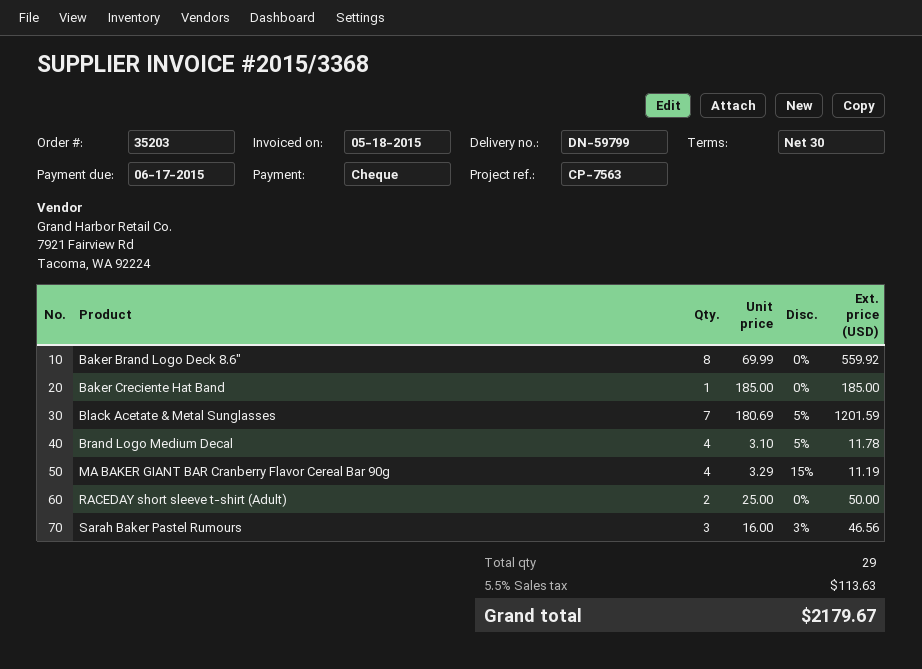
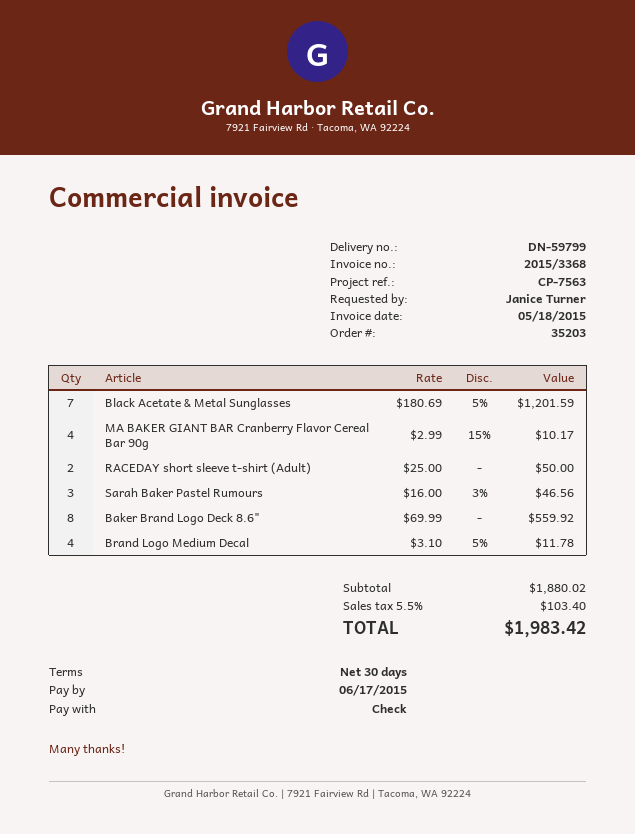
Baker Creciente Hat Band: 1 x 185.00 = 185.00 -> none
MA BAKER GIANT BAR Cranberry Flavor Cereal Bar 90g: 4 x 3.29 - 15% = 11.19 -> 4 x 2.99 - 15% = 10.17
tax: 5.5% = 113.63 -> 5.5% = 103.40
total: 2179.67 -> 1983.42

